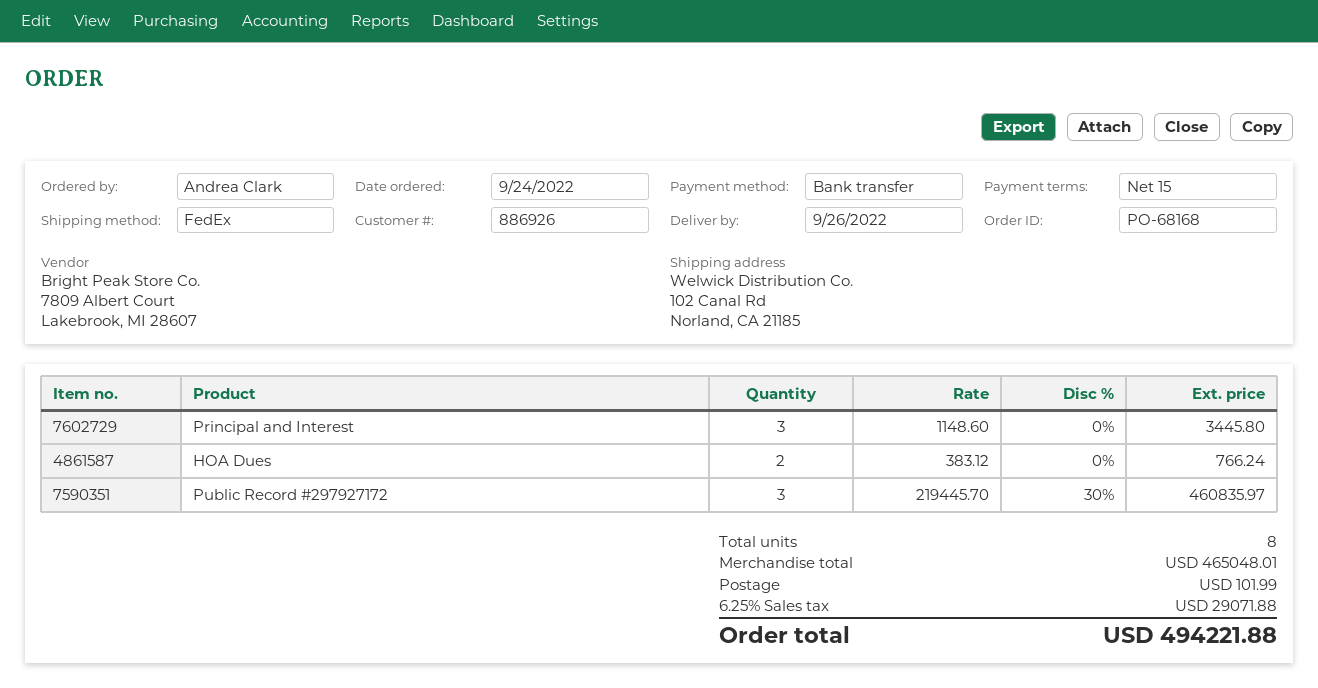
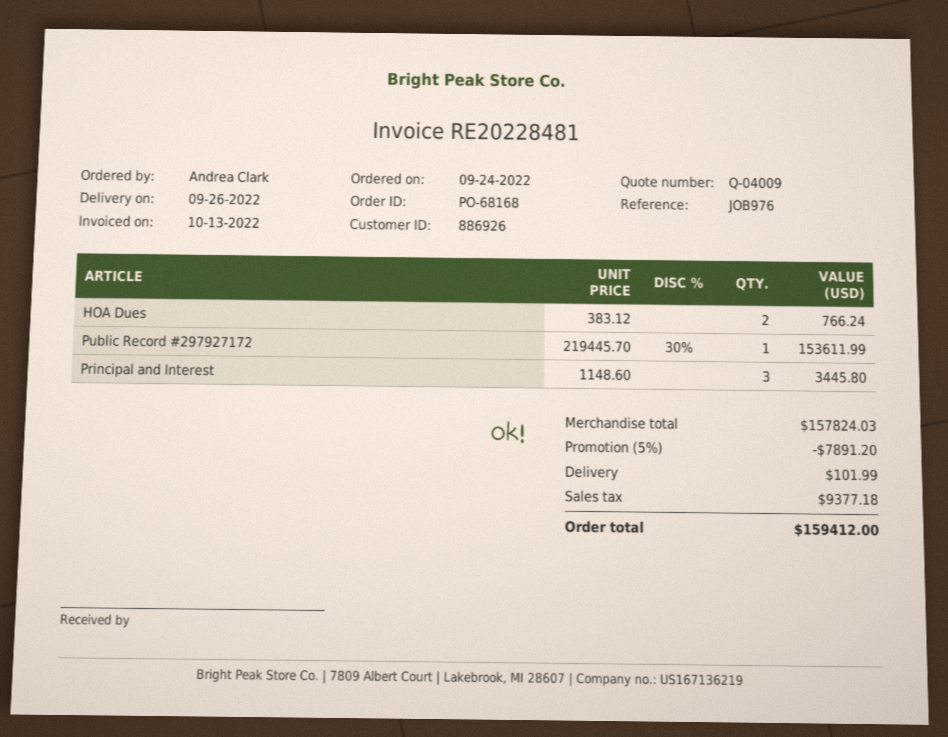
Public Record #297927172: 3 x 219445.70 - 30% = 460835.97 -> 1 x 219445.70 - 30% = 153611.99
subtotal: 465048.01 -> 157824.03
discount: none -> 5% = 7891.20
tax: 29071.88 -> 9377.18
total: 494221.88 -> 159412.00

